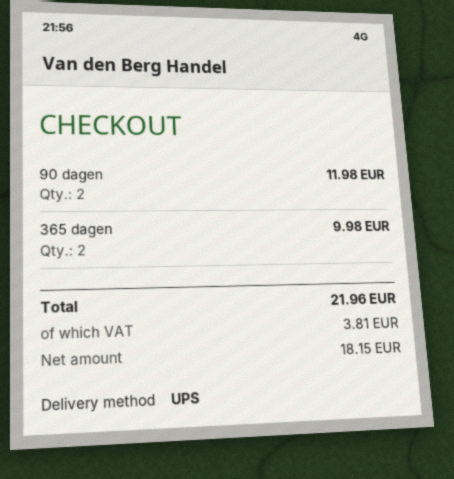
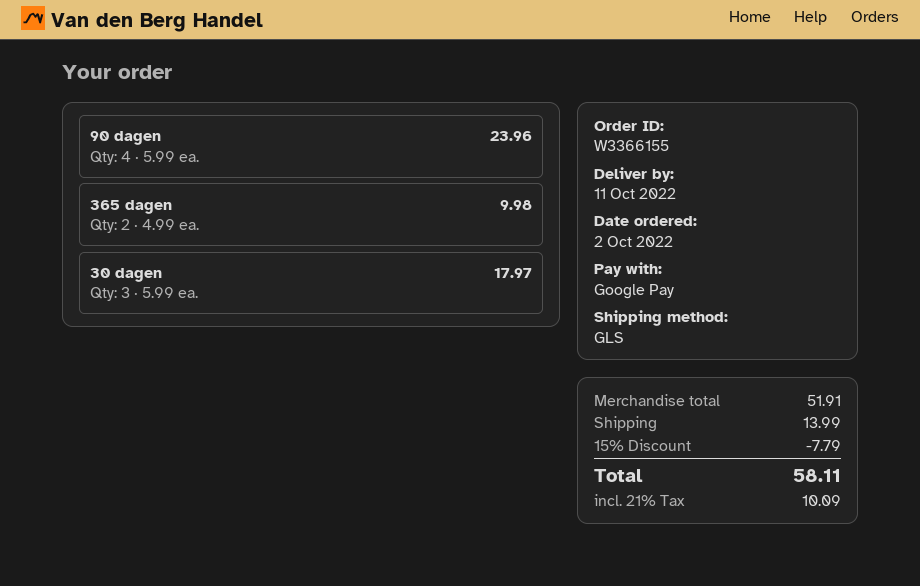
shipping method: UPS -> GLS
90 dagen: 2 for 11.98 -> 4 for 23.96
30 dagen: none -> 3 for 17.97
discount: none -> 15% = 7.79
shipping: none -> 13.99
tax: 3.81 -> 10.09
total: 21.96 -> 58.11

